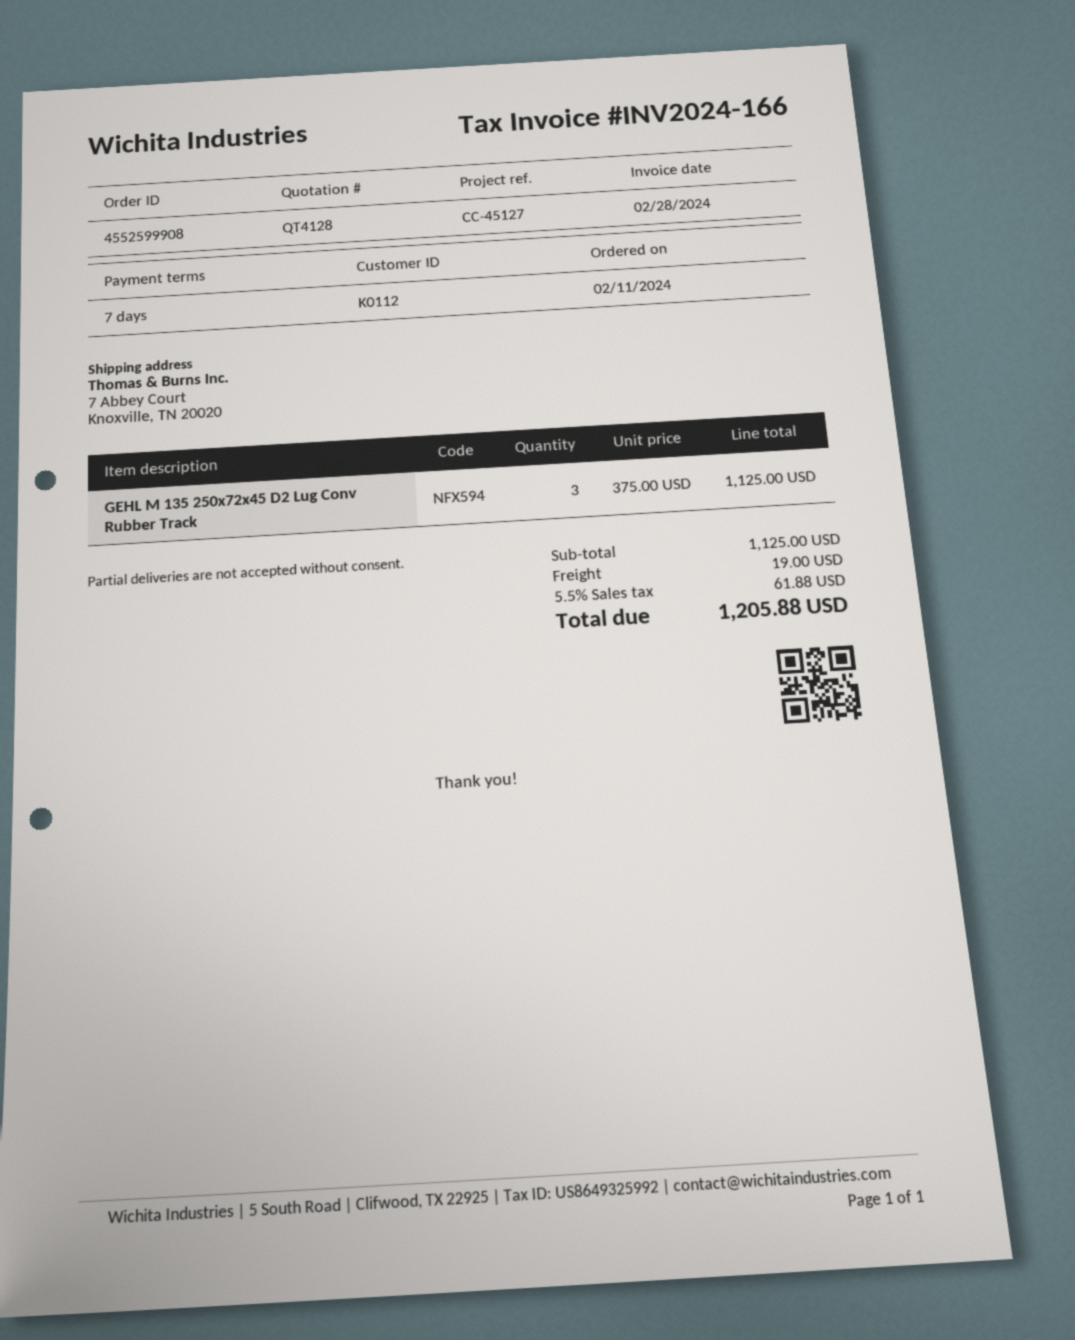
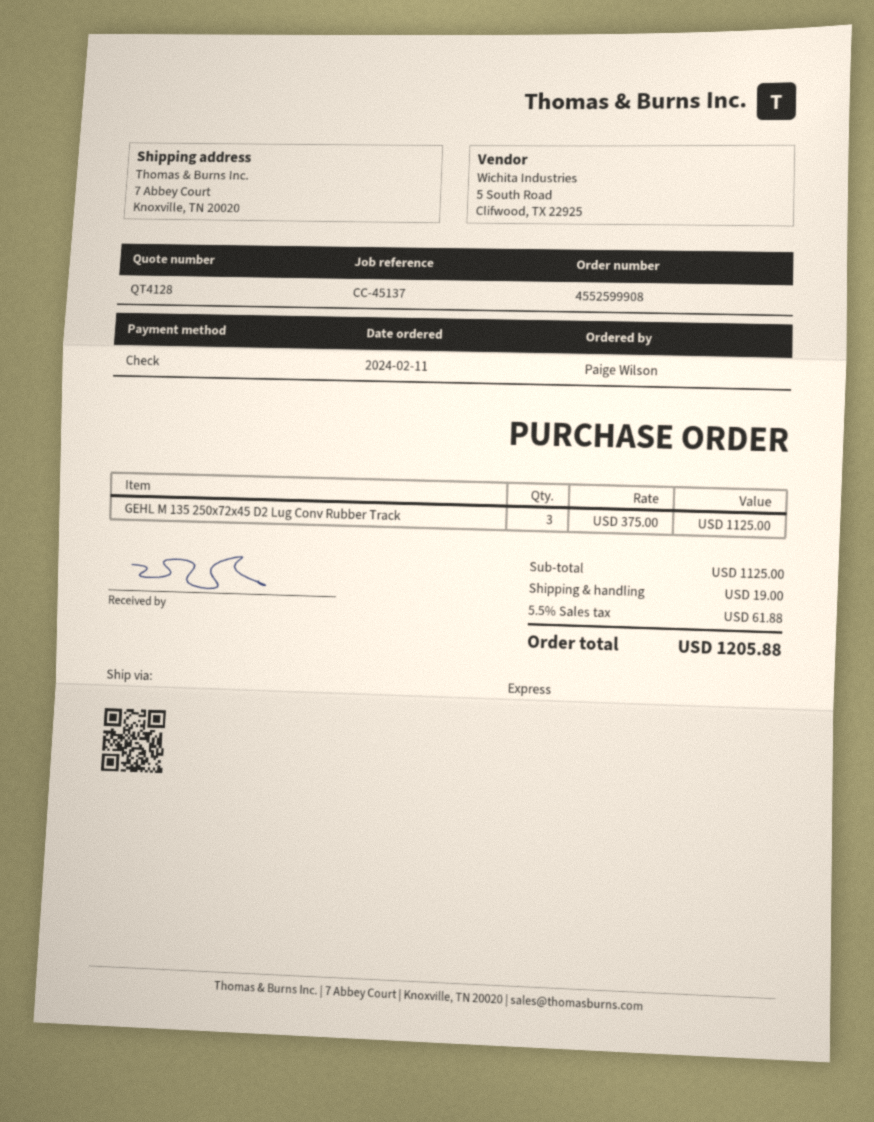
reference: CC-45127 -> CC-45137

